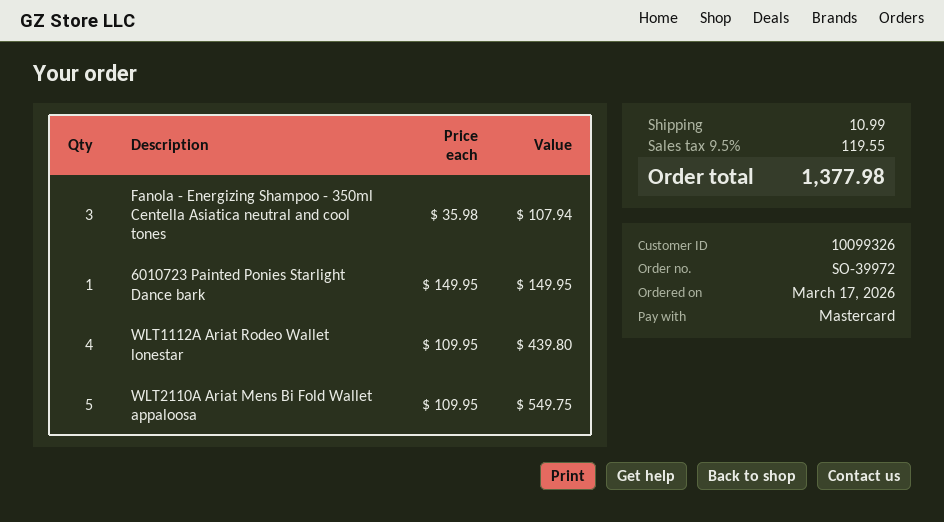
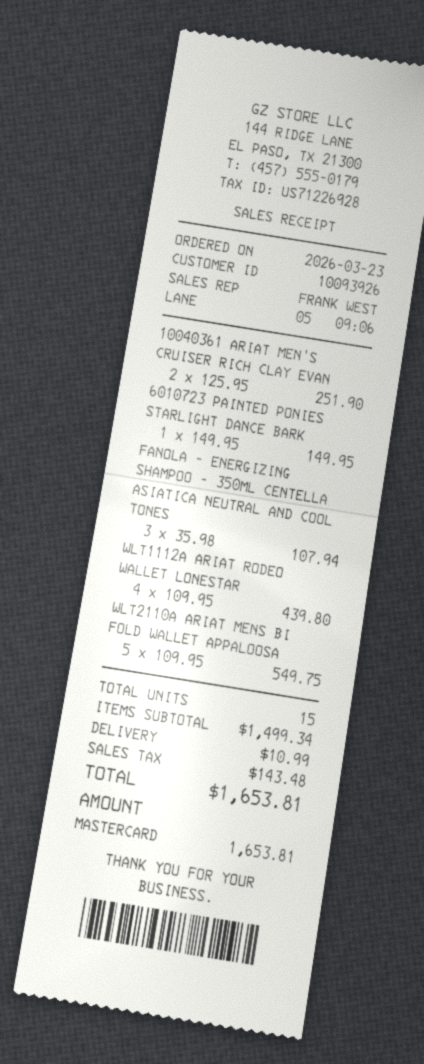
order date: 2026-03-17 -> 2026-03-23
customer number: 10099326 -> 10093926
10040361 ARIAT MEN'S CRUISER RICH CLAY EVAN: none -> 2 x 125.95 = 251.90
tax: 119.55 -> 143.48
total: 1377.98 -> 1653.81

